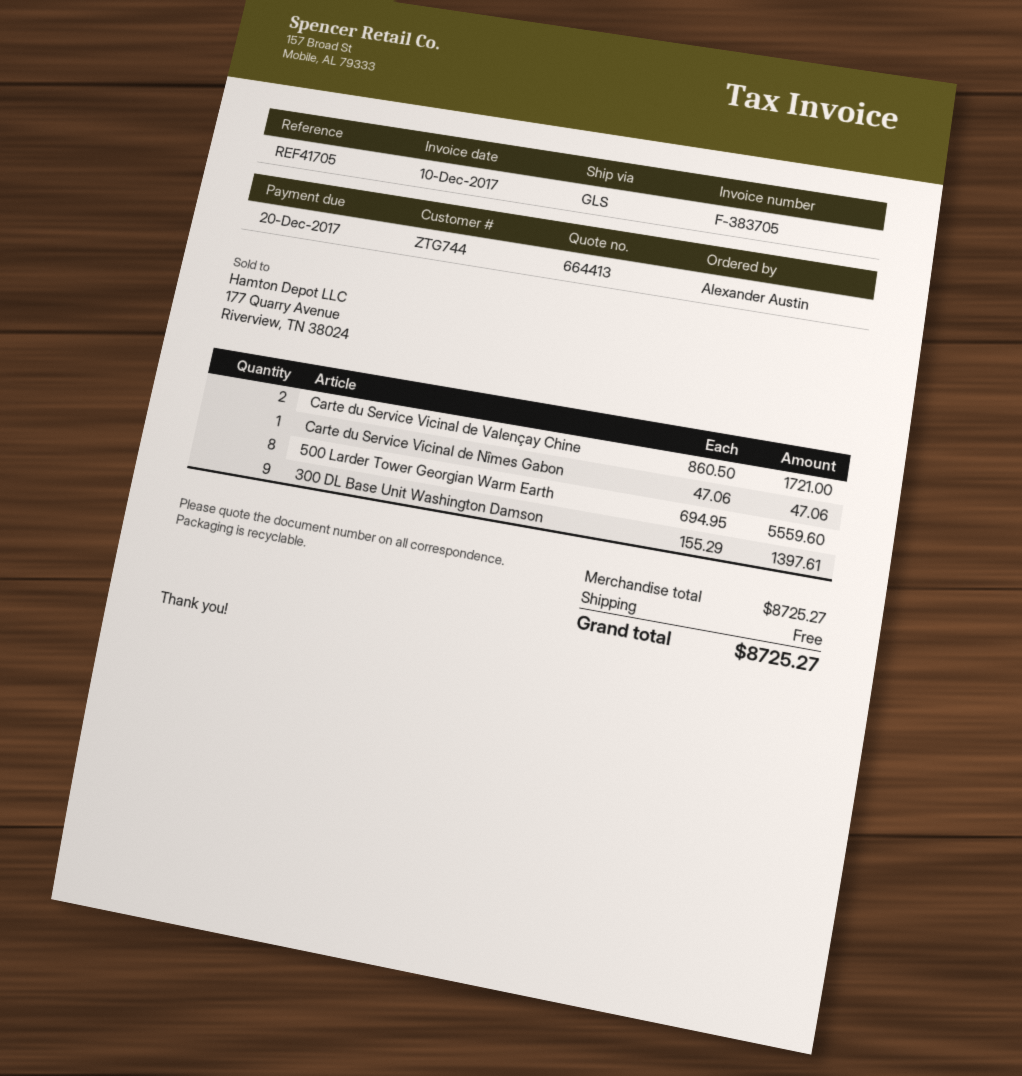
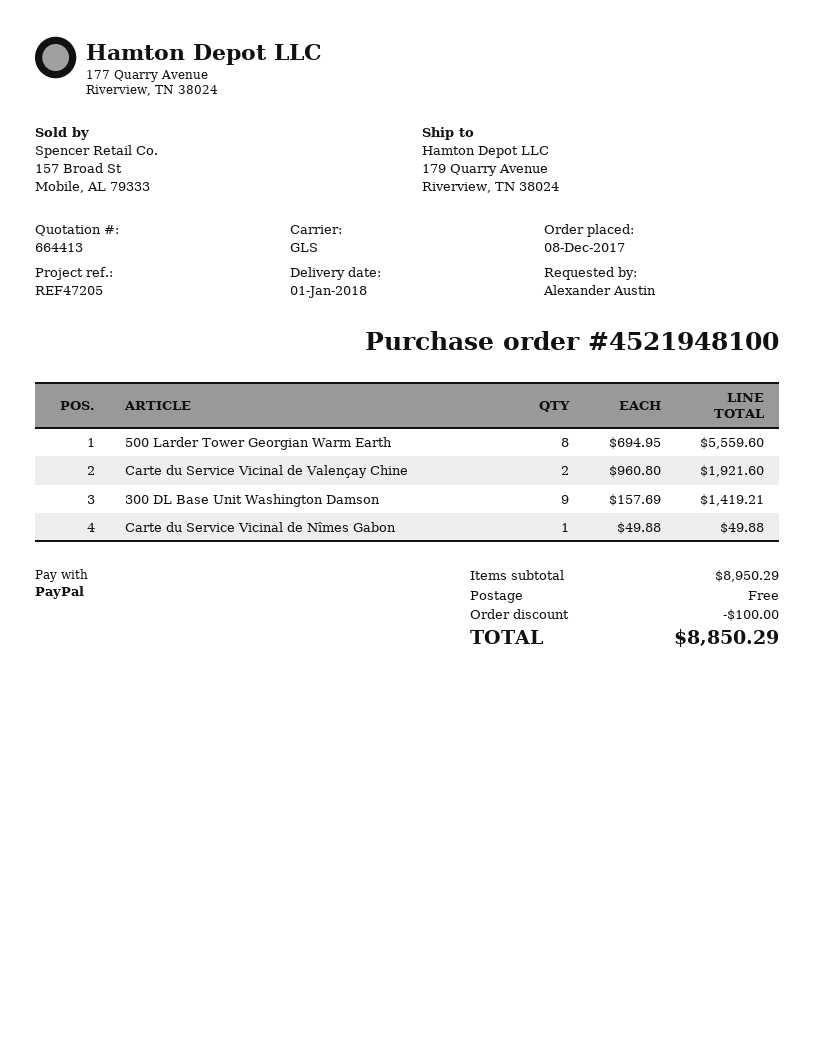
reference: REF41705 -> REF47205
Carte du Service Vicinal de Valençay Chine: 2 x 860.50 = 1721.00 -> 2 x 960.80 = 1921.60
Carte du Service Vicinal de Nîmes Gabon: 1 x 47.06 = 47.06 -> 1 x 49.88 = 49.88
300 DL Base Unit Washington Damson: 9 x 155.29 = 1397.61 -> 9 x 157.69 = 1419.21
subtotal: 8725.27 -> 8950.29
discount: none -> 100.00
total: 8725.27 -> 8850.29

